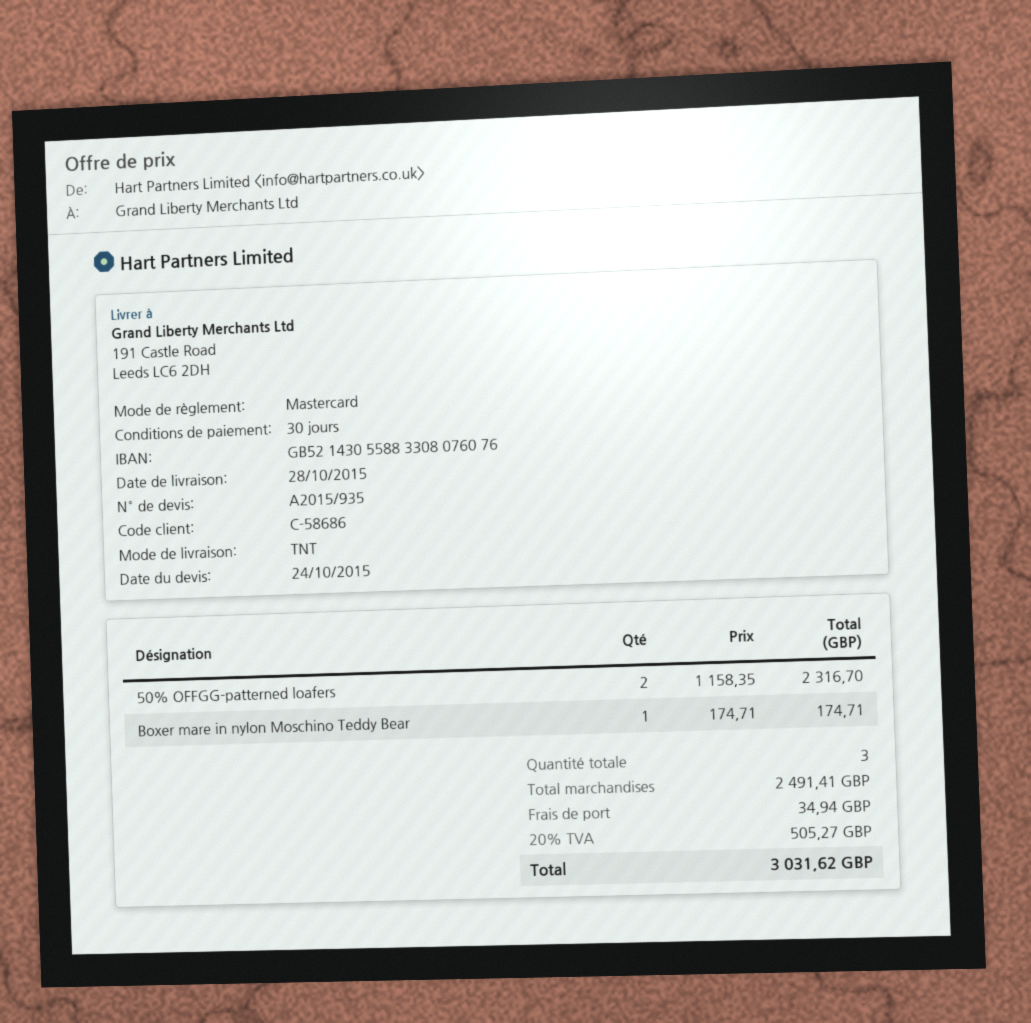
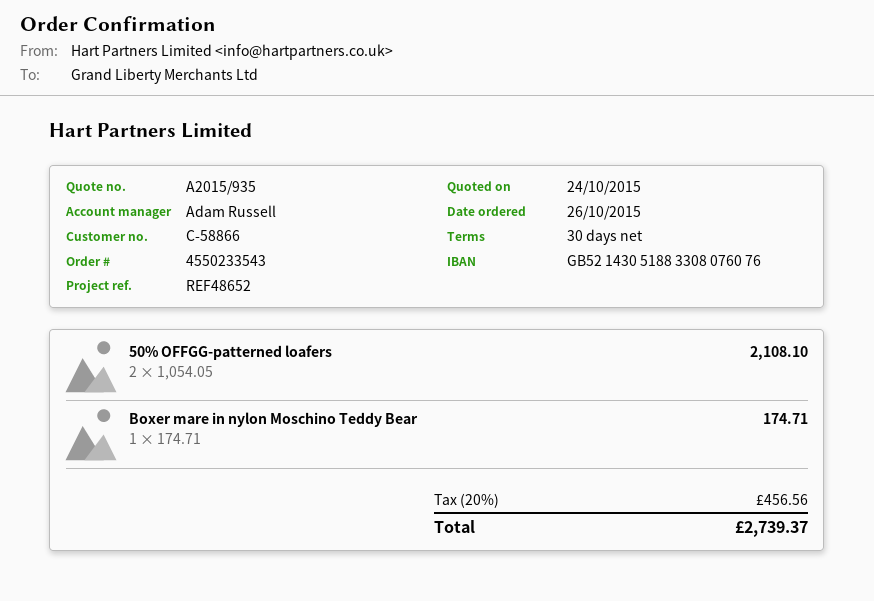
customer number: C-58686 -> C-58866
bank account: GB52143055883308076076 -> GB52143051883308076076
50% OFFGG-patterned loafers: 2 x 1158.35 = 2316.70 -> 2 x 1054.05 = 2108.10
shipping: 34.94 -> none
tax: 20% = 505.27 -> 20% = 456.56
total: 3031.62 -> 2739.37

